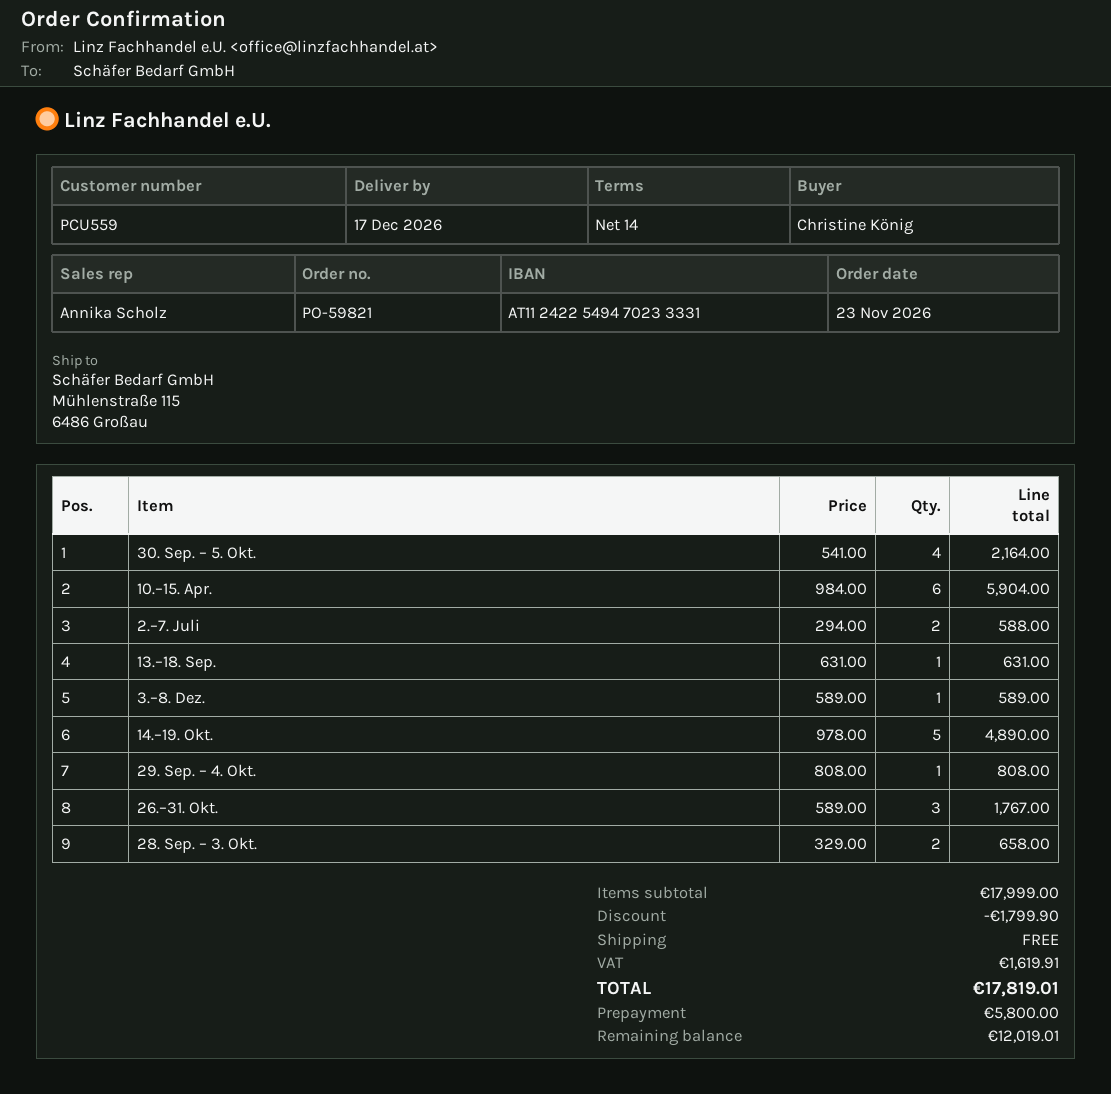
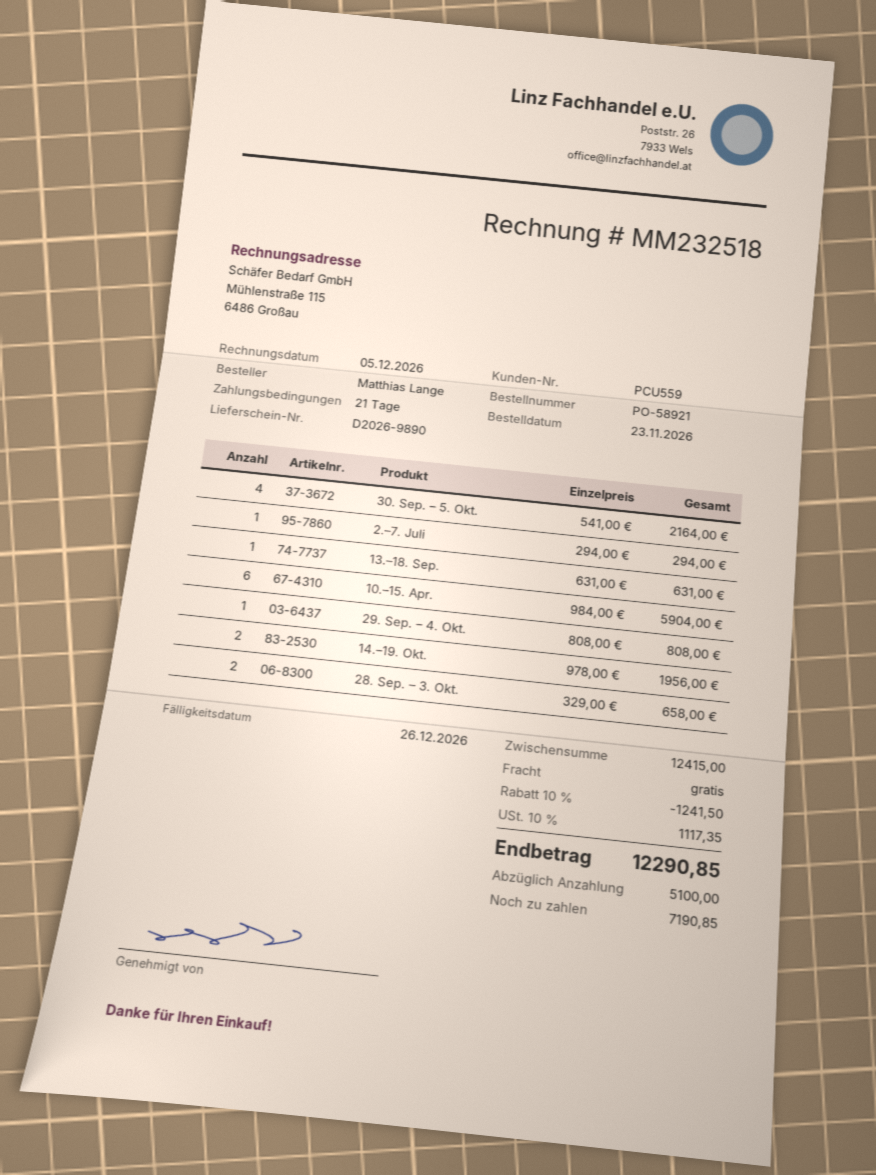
order number: PO-59821 -> PO-58921
payment terms: 14 days -> 21 days
ordered by: Christine König -> Matthias Lange
2.–7. Juli: 2 x 294.00 = 588.00 -> 1 x 294.00 = 294.00
3.–8. Dez.: 1 x 589.00 = 589.00 -> none
14.–19. Okt.: 5 x 978.00 = 4890.00 -> 2 x 978.00 = 1956.00
26.–31. Okt.: 3 x 589.00 = 1767.00 -> none
subtotal: 17999.00 -> 12415.00
discount: 1799.90 -> 1241.50
tax: 1619.91 -> 1117.35
total: 17819.01 -> 12290.85
deposit: 5800.00 -> 5100.00
balance: 12019.01 -> 7190.85

